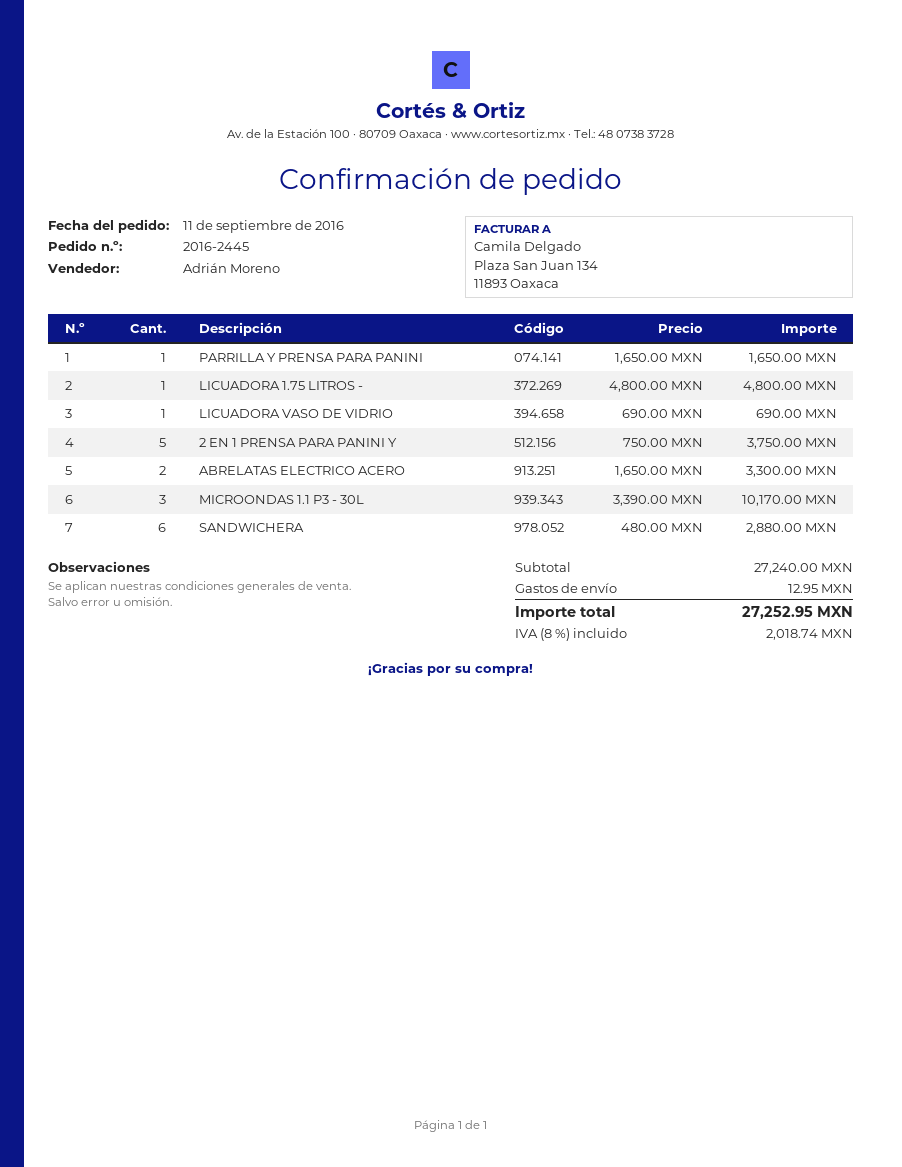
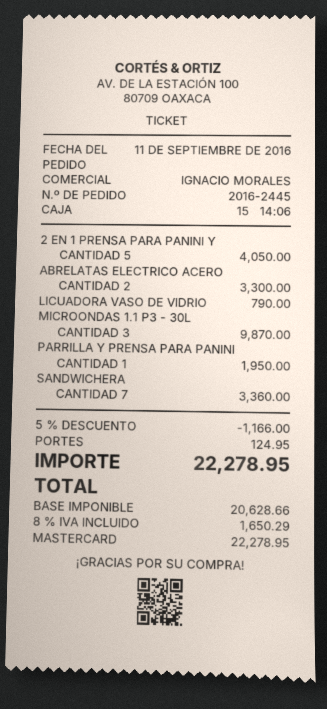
sales rep: Adrián Moreno -> IGNACIO MORALES
PARRILLA Y PRENSA PARA PANINI: 1 for 1650.00 -> 1 for 1950.00
LICUADORA 1.75 LITROS -: 1 for 4800.00 -> none
LICUADORA VASO DE VIDRIO: 1 for 690.00 -> 1 for 790.00
2 EN 1 PRENSA PARA PANINI Y: 5 for 3750.00 -> 5 for 4050.00
MICROONDAS 1.1 P3 - 30L: 3 for 10170.00 -> 3 for 9870.00
SANDWICHERA: 6 for 2880.00 -> 7 for 3360.00
discount: none -> 5% = 1166.00
shipping: 12.95 -> 124.95
tax: 8% = 2018.74 -> 8% = 1650.29
total: 27252.95 -> 22278.95

